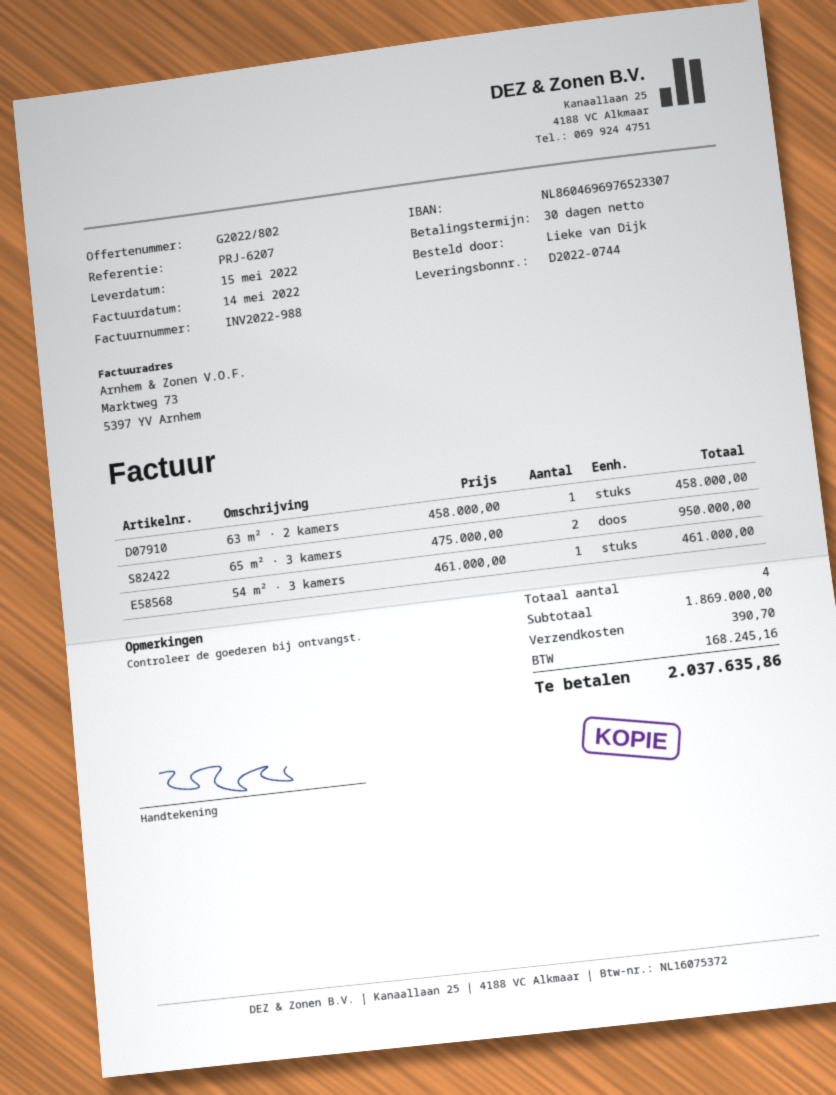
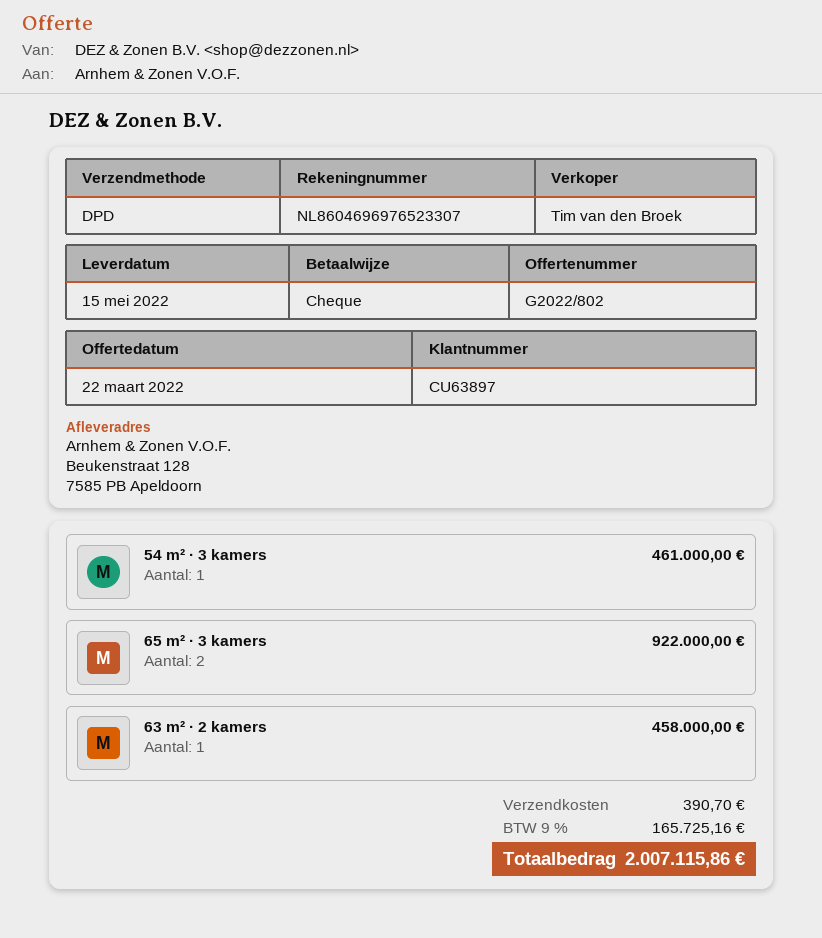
65 m² · 3 kamers: 2 for 950000.00 -> 2 for 922000.00
tax: 168245.16 -> 165725.16
total: 2037635.86 -> 2007115.86

